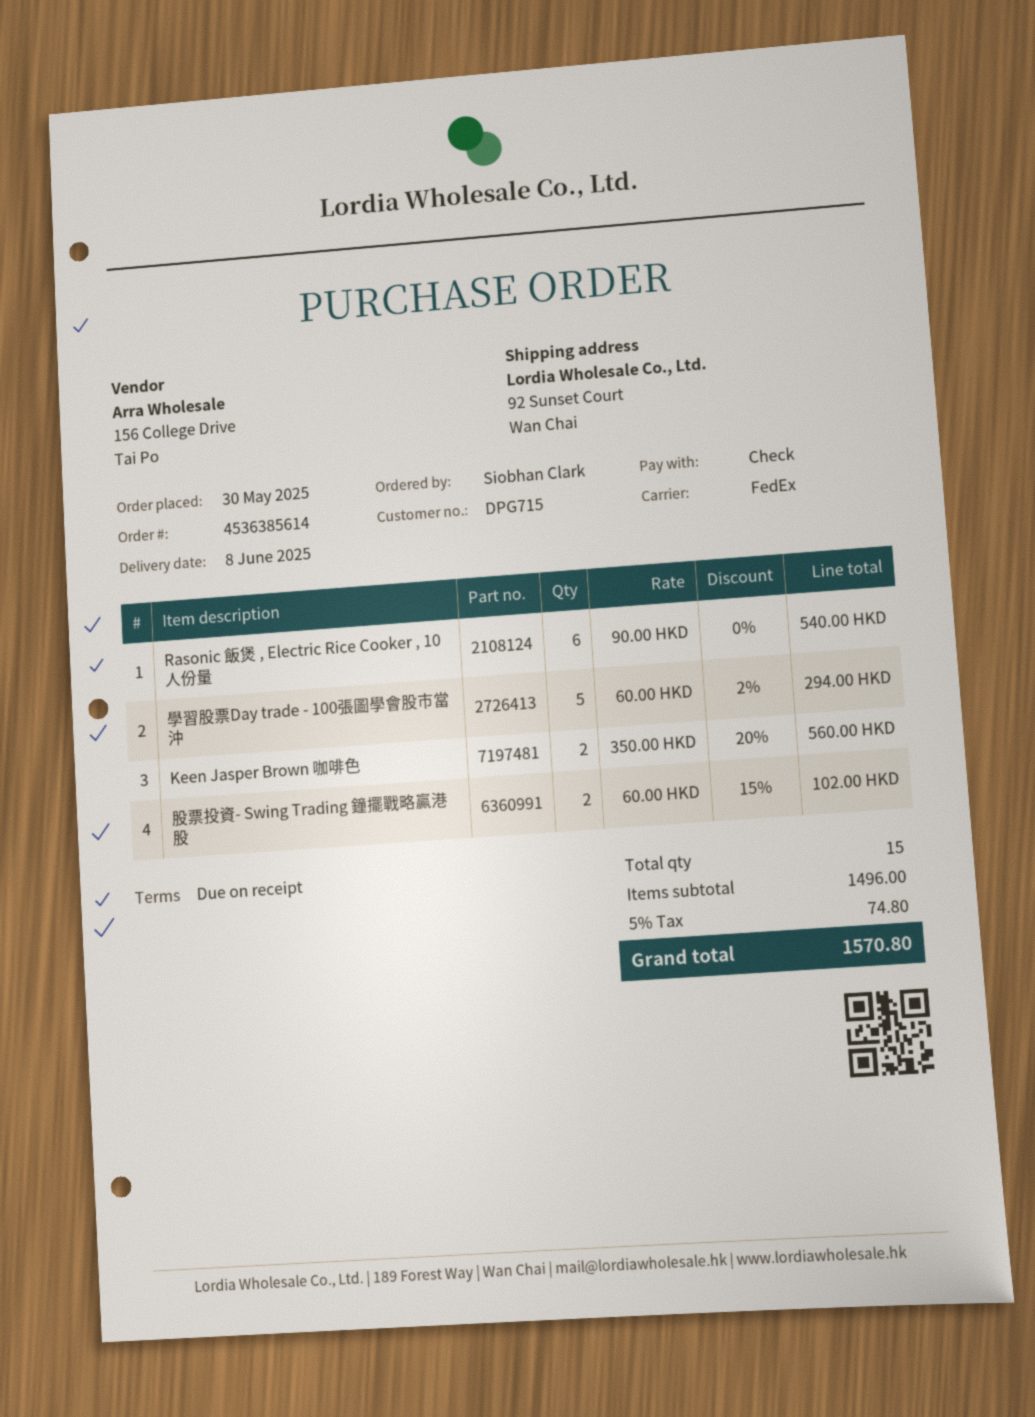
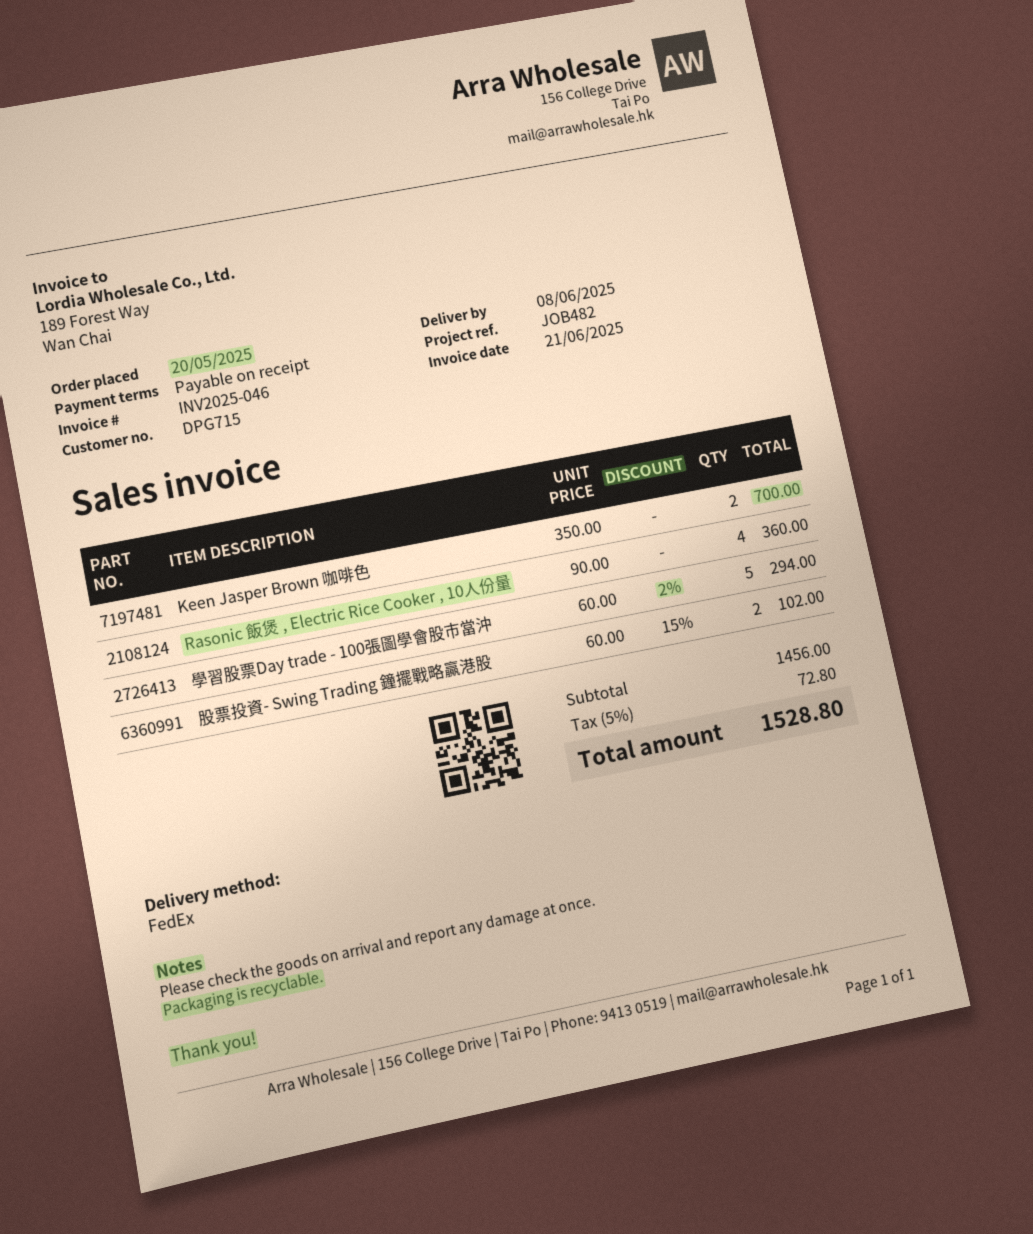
order date: 2025-05-30 -> 2025-05-20
Rasonic 飯煲 , Electric Rice Cooker , 10人份量: 6 x 90.00 = 540.00 -> 4 x 90.00 = 360.00
Keen Jasper Brown 咖啡色: 2 x 350.00 - 20% = 560.00 -> 2 x 350.00 = 700.00
subtotal: 1496.00 -> 1456.00
tax: 5% = 74.80 -> 5% = 72.80
total: 1570.80 -> 1528.80

